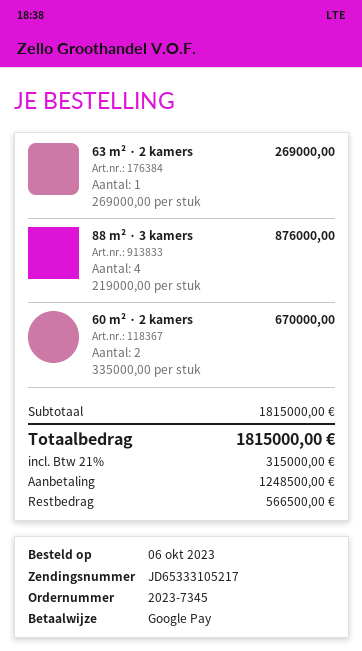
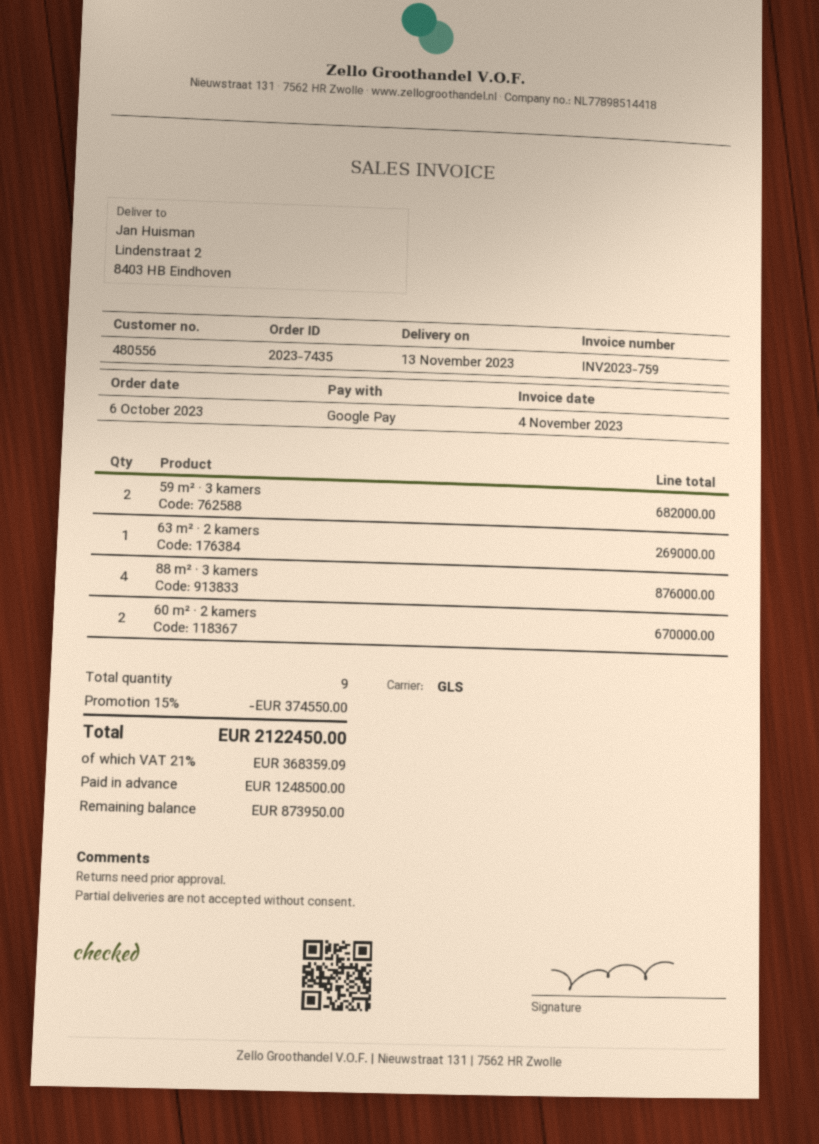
order number: 2023-7345 -> 2023-7435
59 m² · 3 kamers: none -> 2 for 682000.00
discount: none -> 15% = 374550.00
tax: 21% = 315000.00 -> 21% = 368359.09
total: 1815000.00 -> 2122450.00
balance: 566500.00 -> 873950.00

